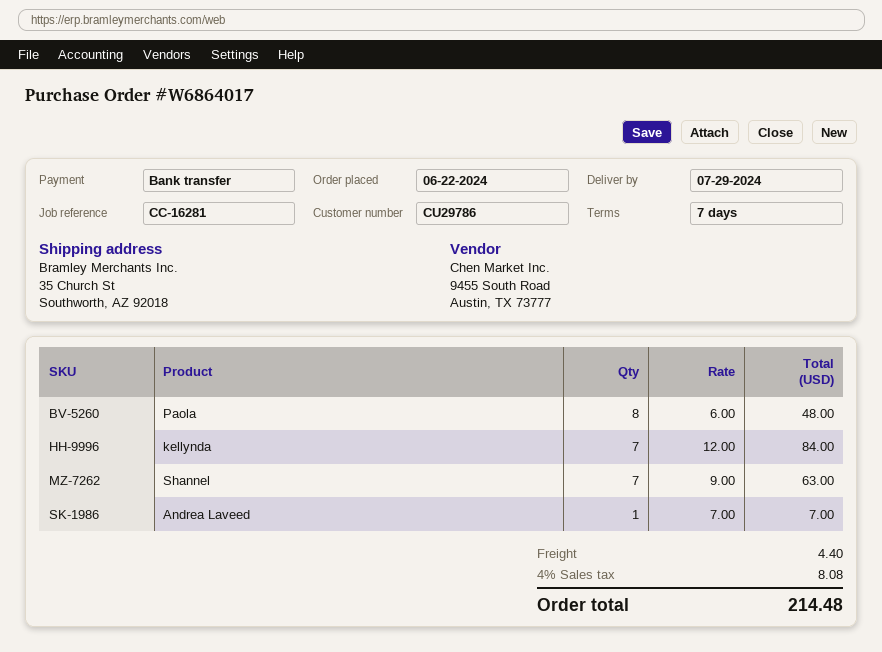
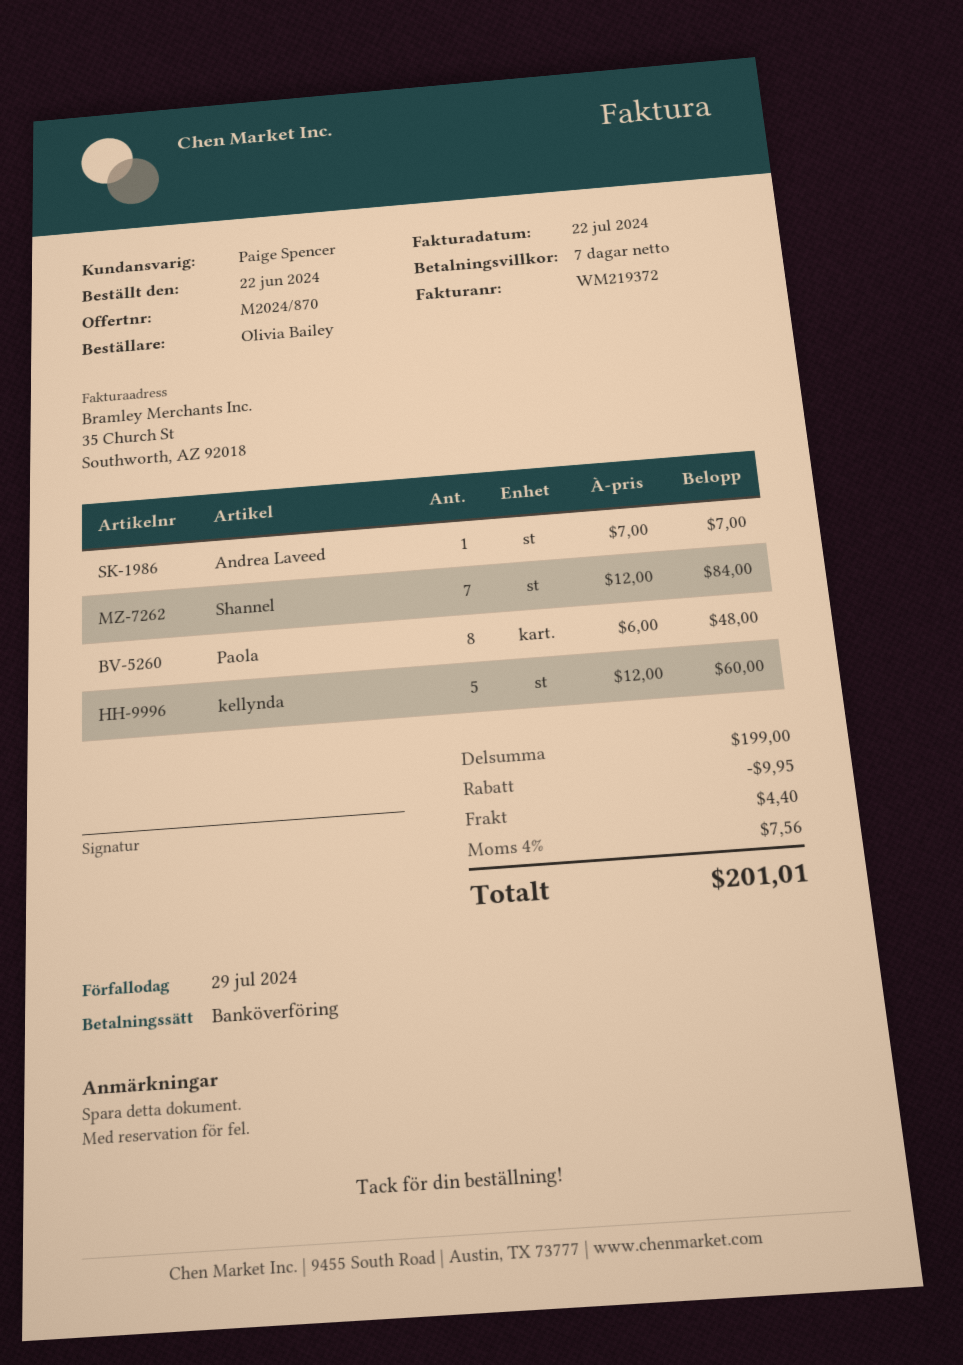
kellynda: 7 x 12.00 = 84.00 -> 5 x 12.00 = 60.00
Shannel: 7 x 9.00 = 63.00 -> 7 x 12.00 = 84.00
discount: none -> 9.95
tax: 4% = 8.08 -> 4% = 7.56
total: 214.48 -> 201.01

